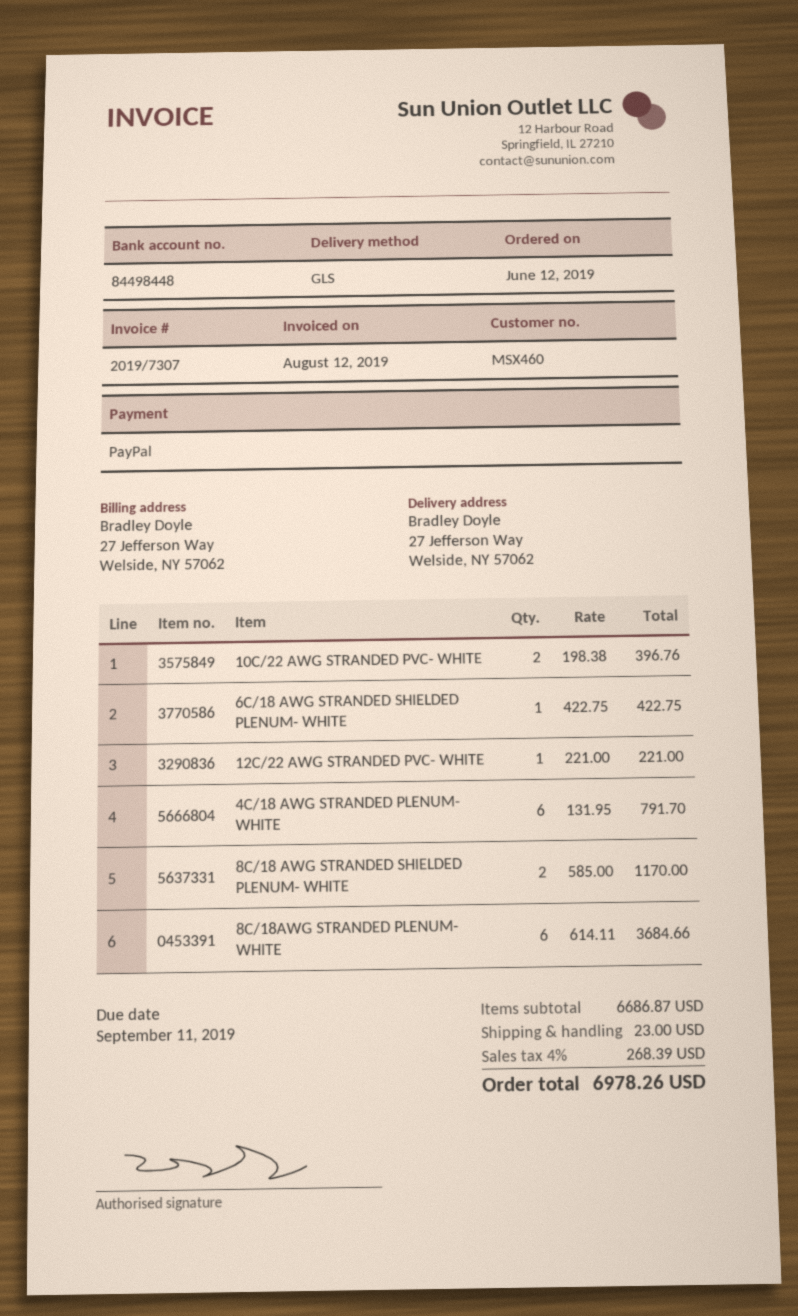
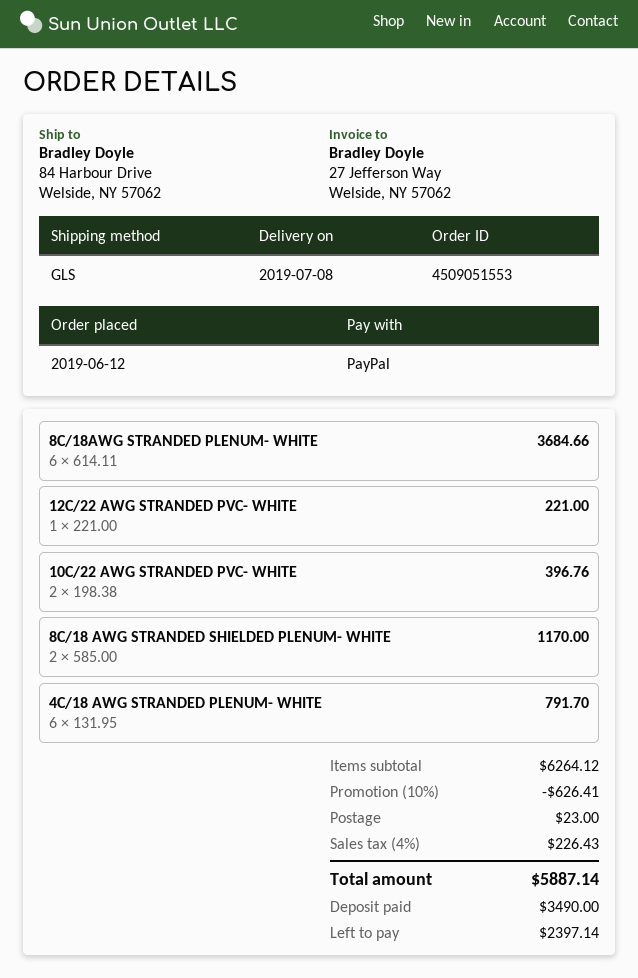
ship to: 27 Jefferson Way, Welside, NY 57062 -> 84 Harbour Drive, Welside, NY 57062
6C/18 AWG STRANDED SHIELDED PLENUM- WHITE: 1 x 422.75 = 422.75 -> none
subtotal: 6686.87 -> 6264.12
discount: none -> 10% = 626.41
tax: 4% = 268.39 -> 4% = 226.43
total: 6978.26 -> 5887.14

